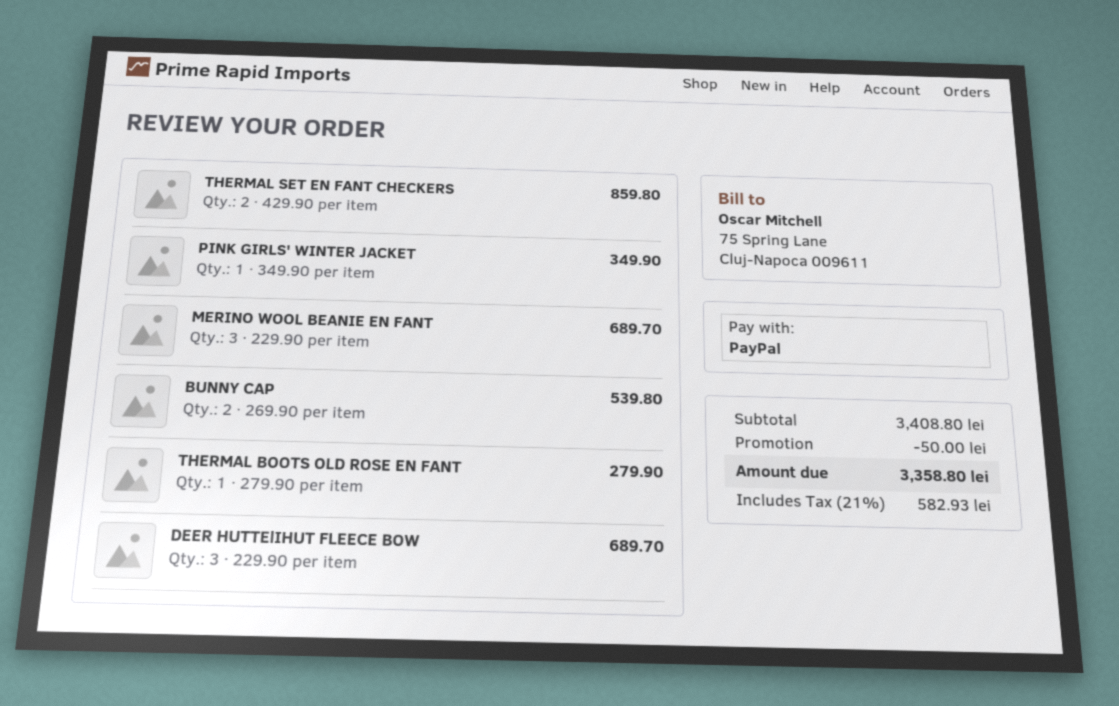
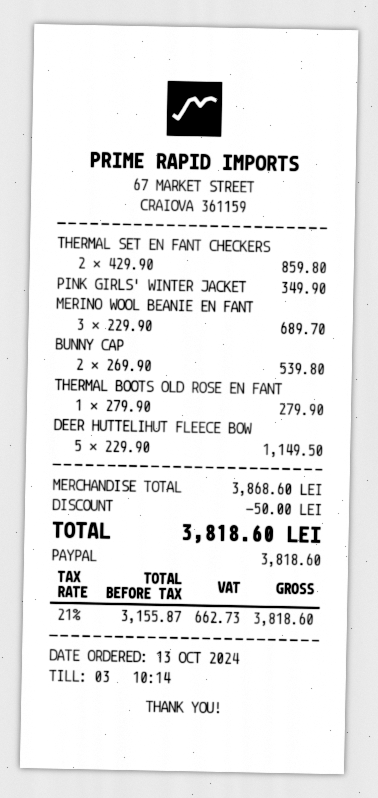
DEER HUTTElIHUT FLEECE BOW: 3 x 229.90 = 689.70 -> 5 x 229.90 = 1149.50
subtotal: 3408.80 -> 3868.60
tax: 21% = 582.93 -> 21% = 662.73
total: 3358.80 -> 3818.60

